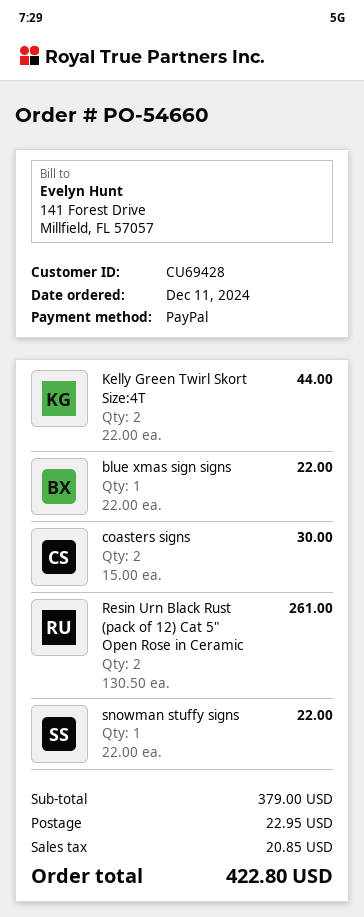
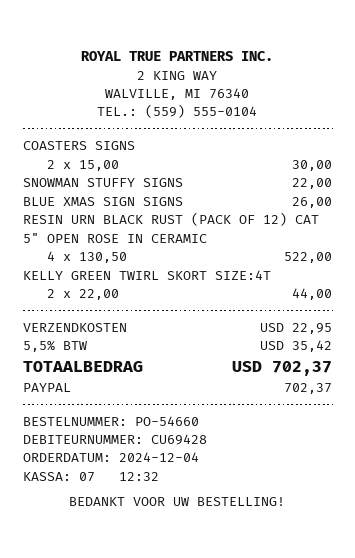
order date: 2024-12-11 -> 2024-12-04
blue xmas sign signs: 1 x 22.00 = 22.00 -> 1 x 26.00 = 26.00
Resin Urn Black Rust (pack of 12) Cat 5" Open Rose in Ceramic: 2 x 130.50 = 261.00 -> 4 x 130.50 = 522.00
tax: 20.85 -> 35.42
total: 422.80 -> 702.37

